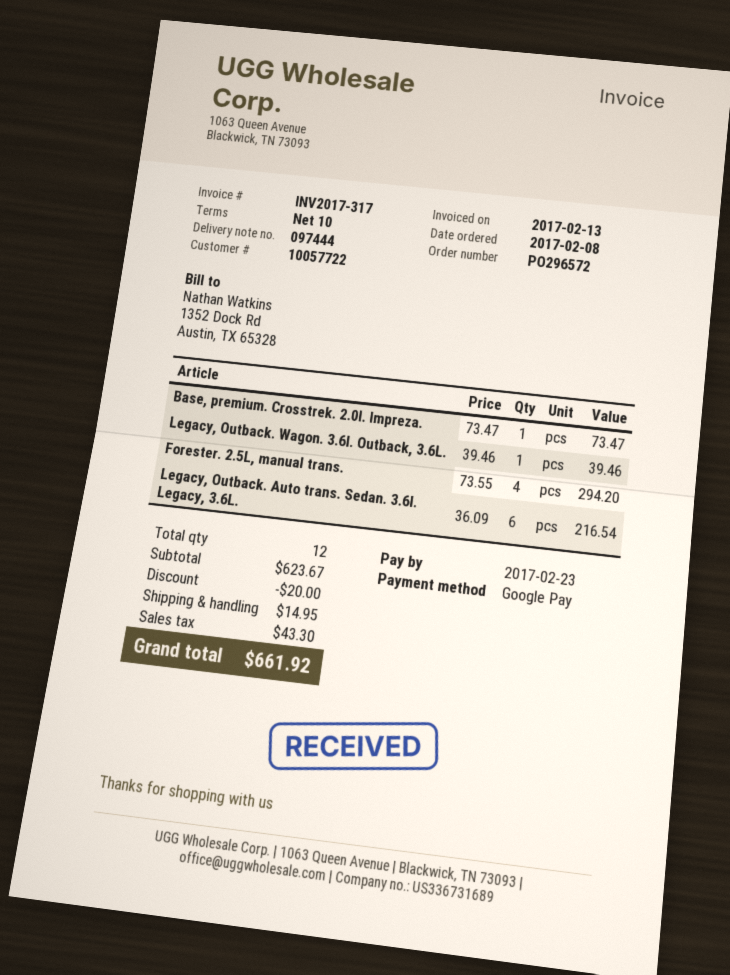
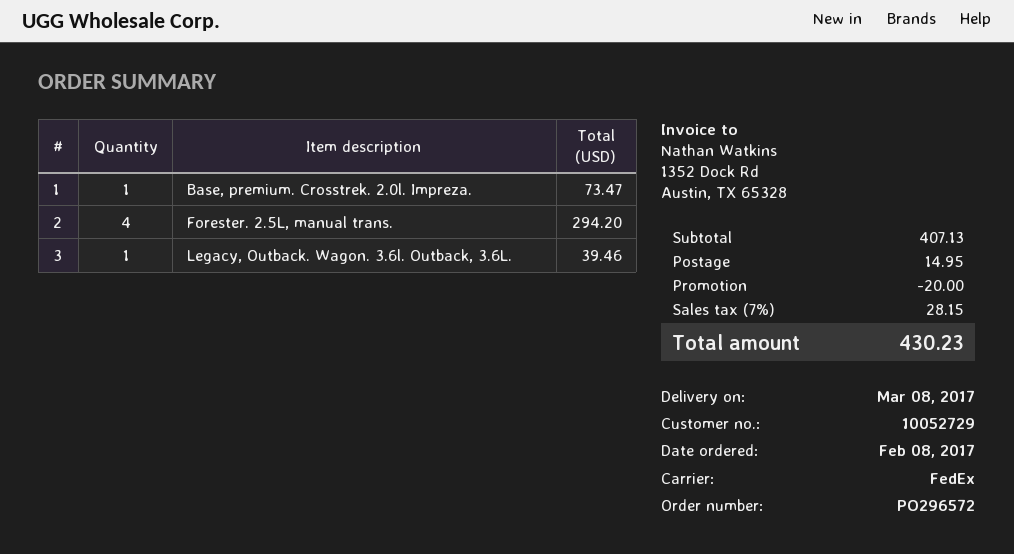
customer number: 10057722 -> 10052729
Legacy, Outback. Auto trans. Sedan. 3.6l. Legacy, 3.6L.: 6 for 216.54 -> none
subtotal: 623.67 -> 407.13
tax: 43.30 -> 28.15
total: 661.92 -> 430.23

